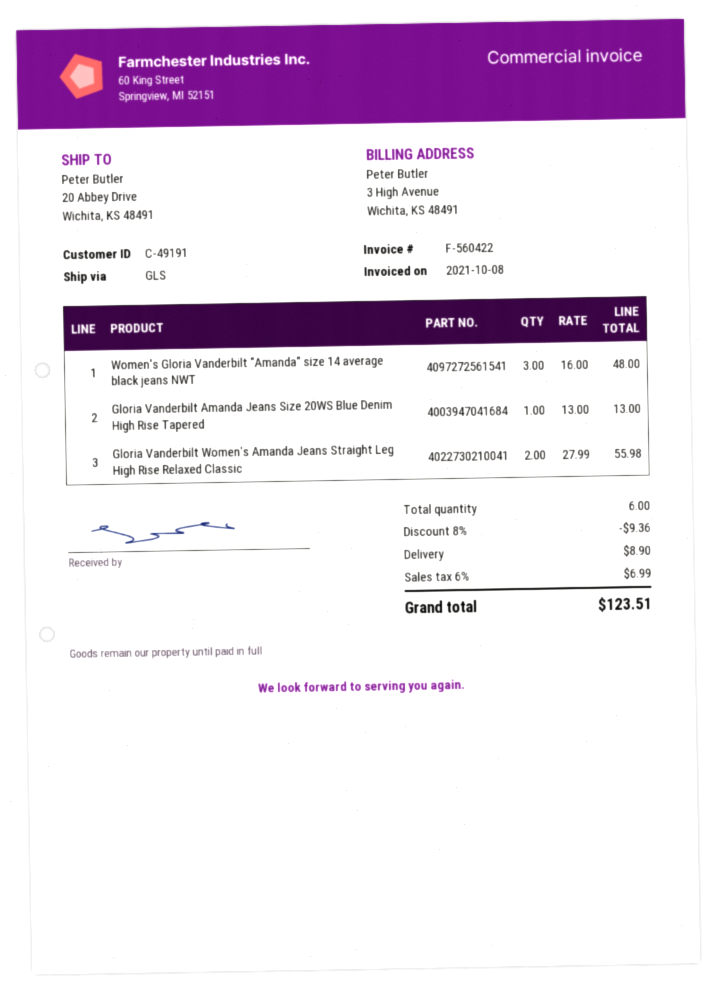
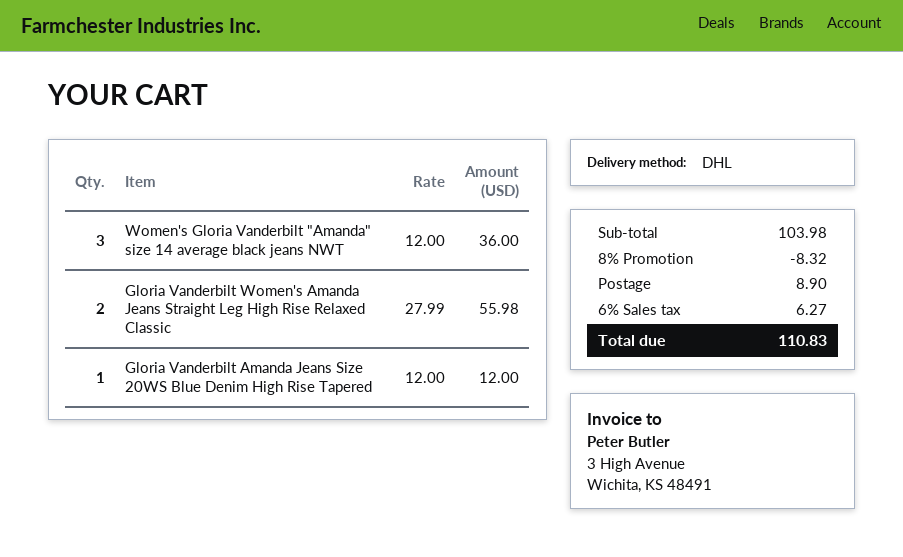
shipping method: GLS -> DHL
Women's Gloria Vanderbilt "Amanda" size 14 average black jeans NWT: 3 x 16.00 = 48.00 -> 3 x 12.00 = 36.00
Gloria Vanderbilt Amanda Jeans Size 20WS Blue Denim High Rise Tapered: 1 x 13.00 = 13.00 -> 1 x 12.00 = 12.00
discount: 8% = 9.36 -> 8% = 8.32
tax: 6% = 6.99 -> 6% = 6.27
total: 123.51 -> 110.83

